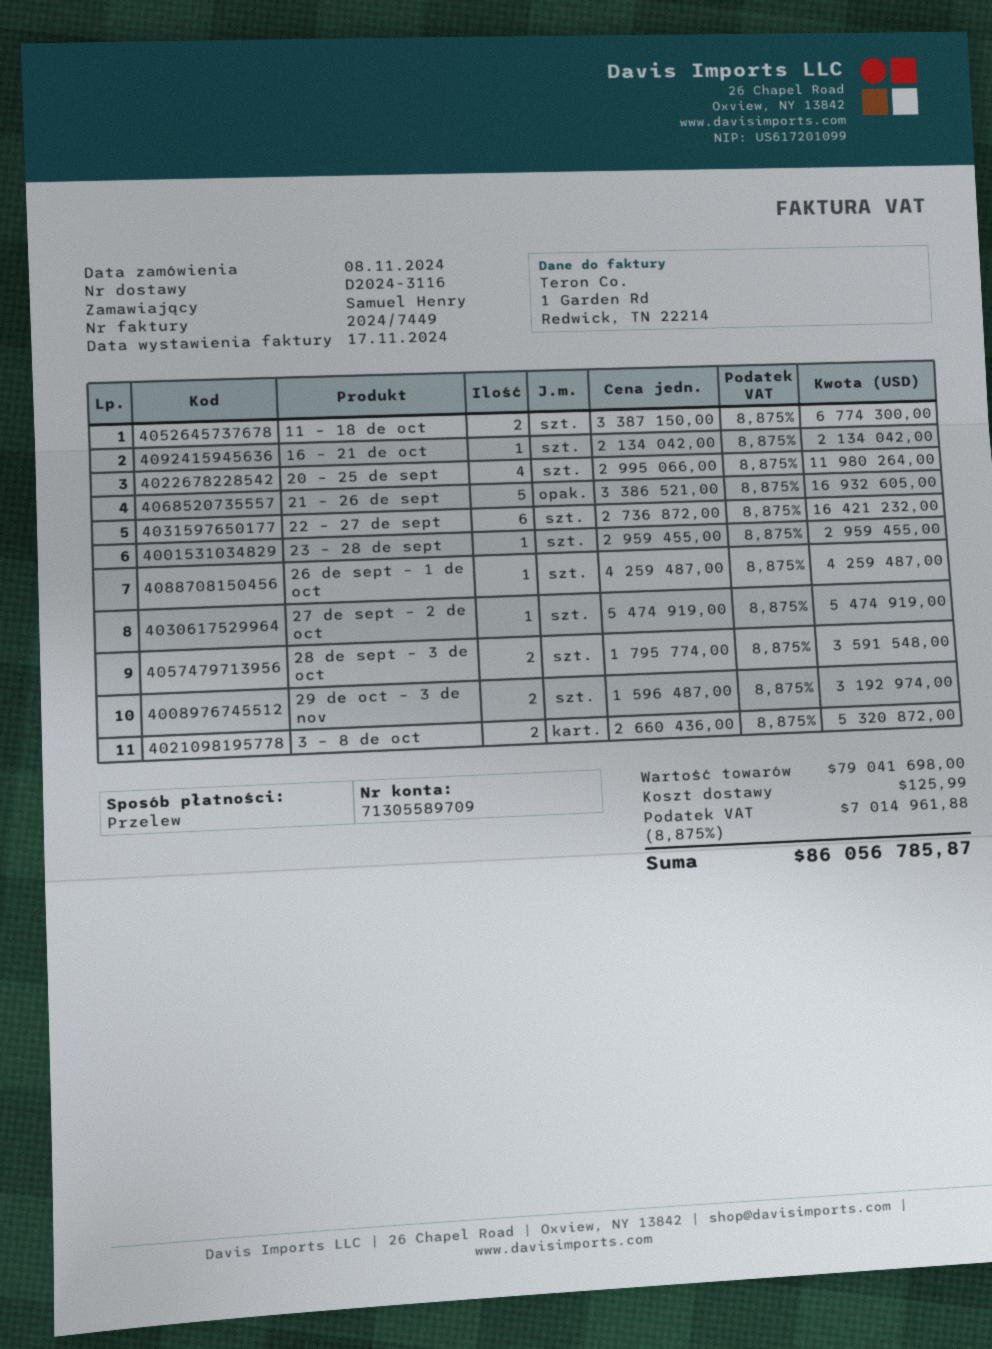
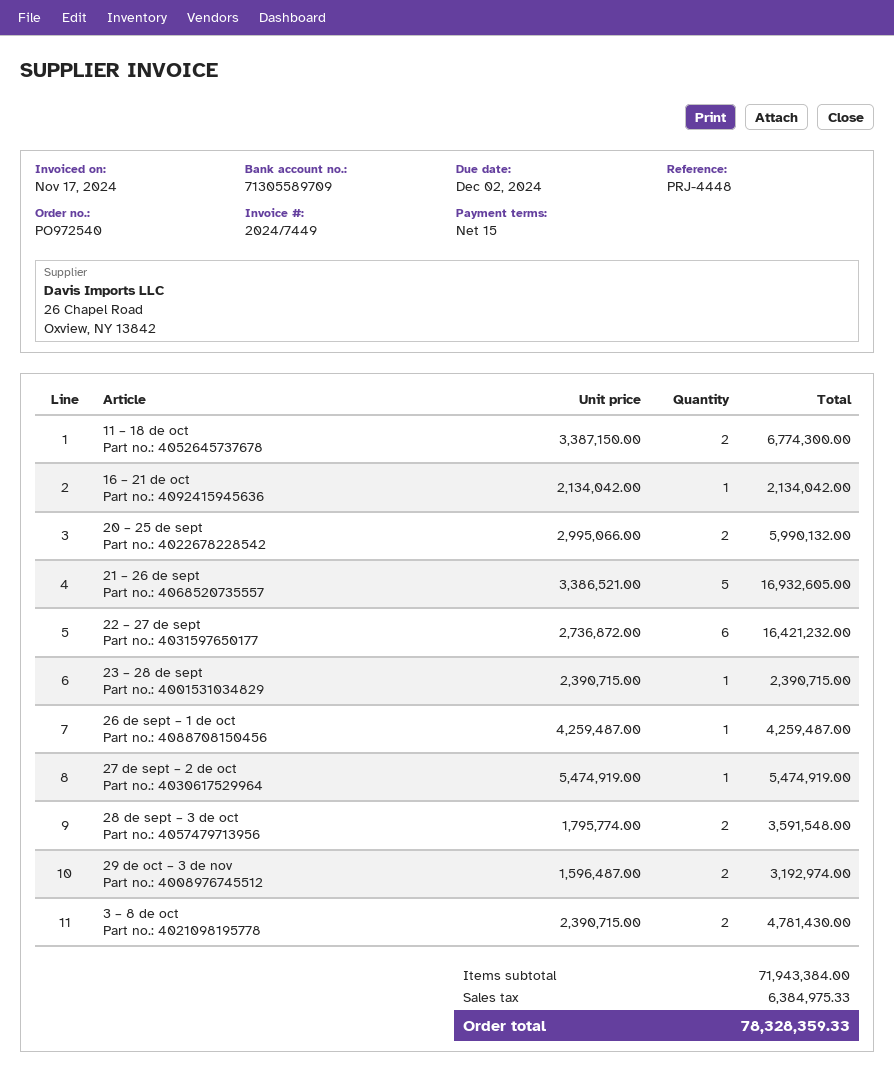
20 – 25 de sept: 4 x 2995066.00 = 11980264.00 -> 2 x 2995066.00 = 5990132.00
23 – 28 de sept: 1 x 2959455.00 = 2959455.00 -> 1 x 2390715.00 = 2390715.00
3 – 8 de oct: 2 x 2660436.00 = 5320872.00 -> 2 x 2390715.00 = 4781430.00
subtotal: 79041698.00 -> 71943384.00
shipping: 125.99 -> none
tax: 7014961.88 -> 6384975.33
total: 86056785.87 -> 78328359.33

